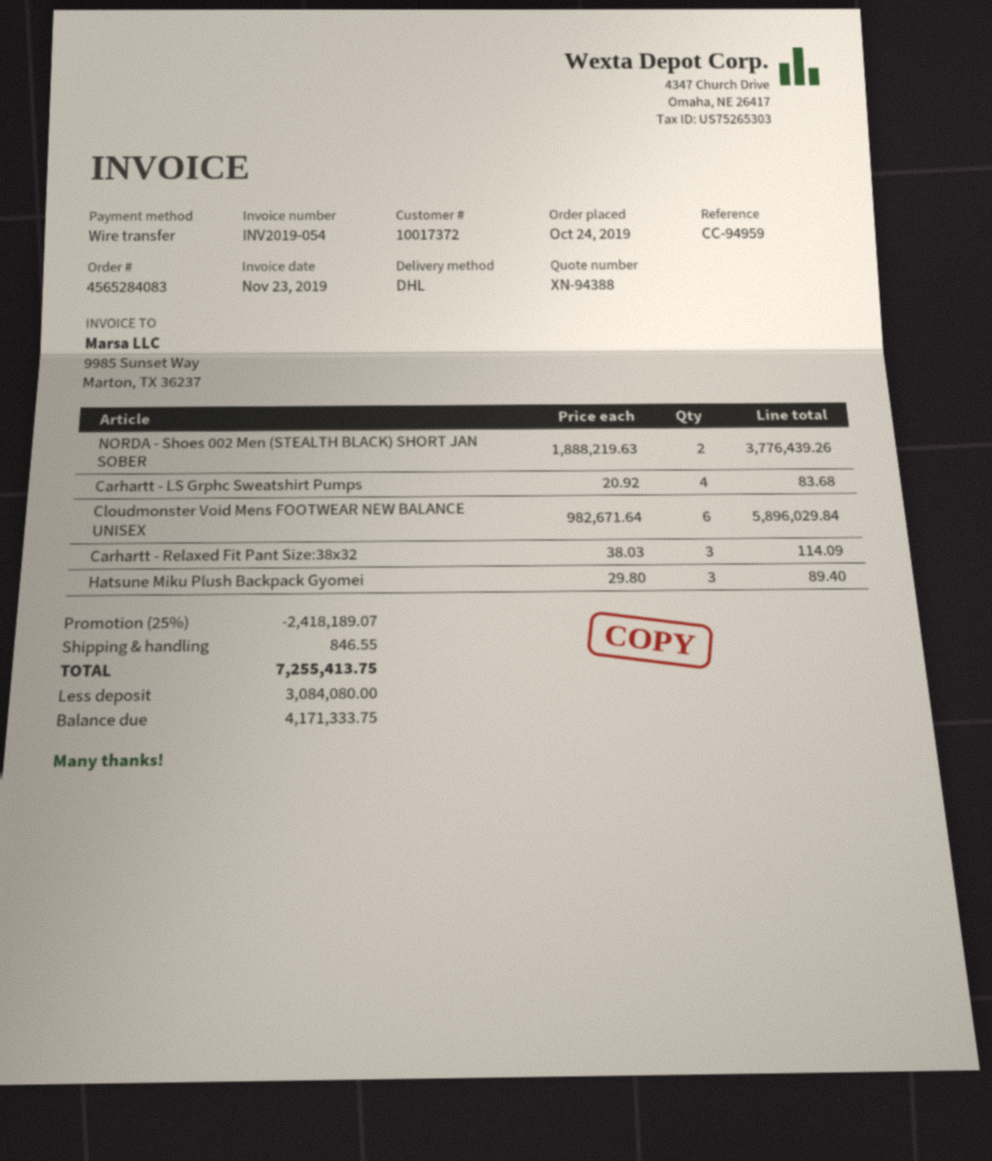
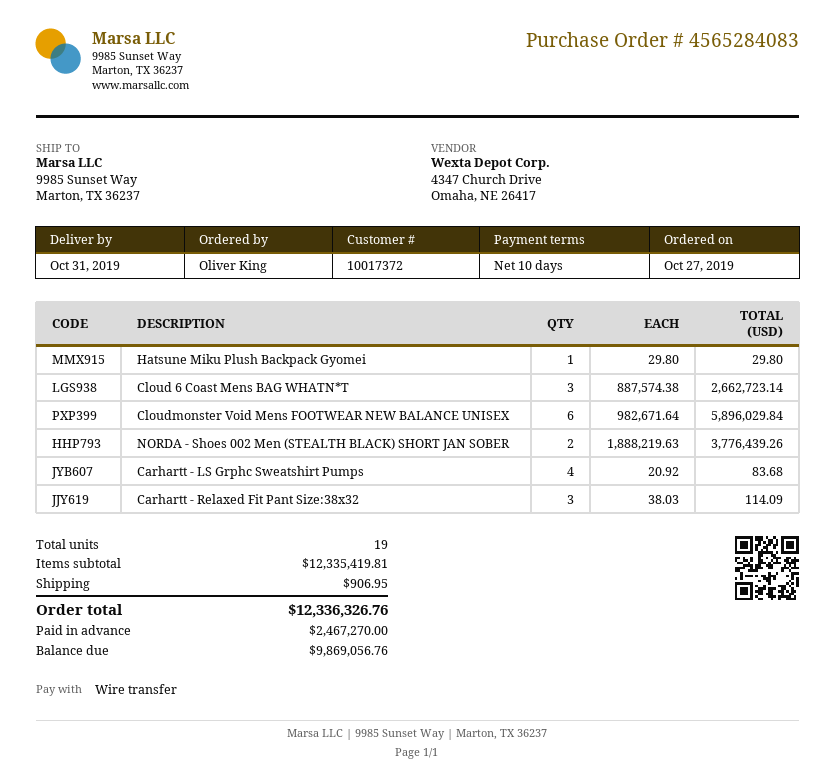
order date: 2019-10-24 -> 2019-10-27
Hatsune Miku Plush Backpack Gyomei: 3 x 29.80 = 89.40 -> 1 x 29.80 = 29.80
Cloud 6 Coast Mens BAG WHATN*T: none -> 3 x 887574.38 = 2662723.14
discount: 25% = 2418189.07 -> none
shipping: 846.55 -> 906.95
total: 7255413.75 -> 12336326.76
deposit: 3084080.00 -> 2467270.00
balance: 4171333.75 -> 9869056.76

